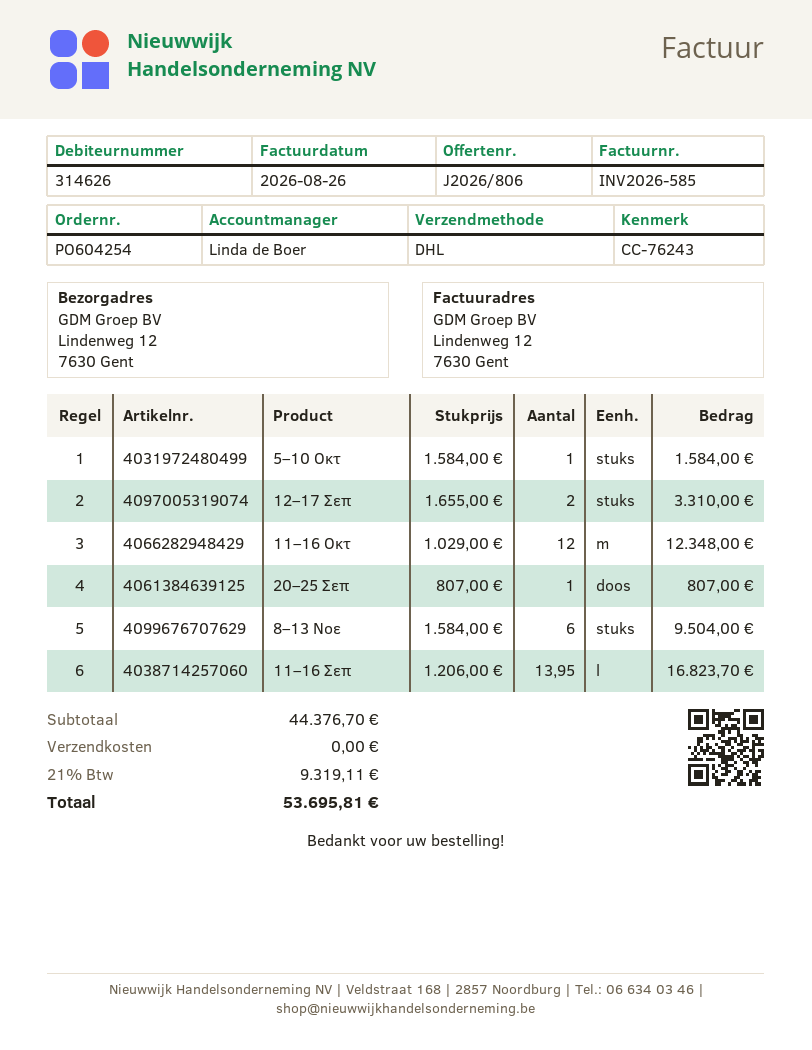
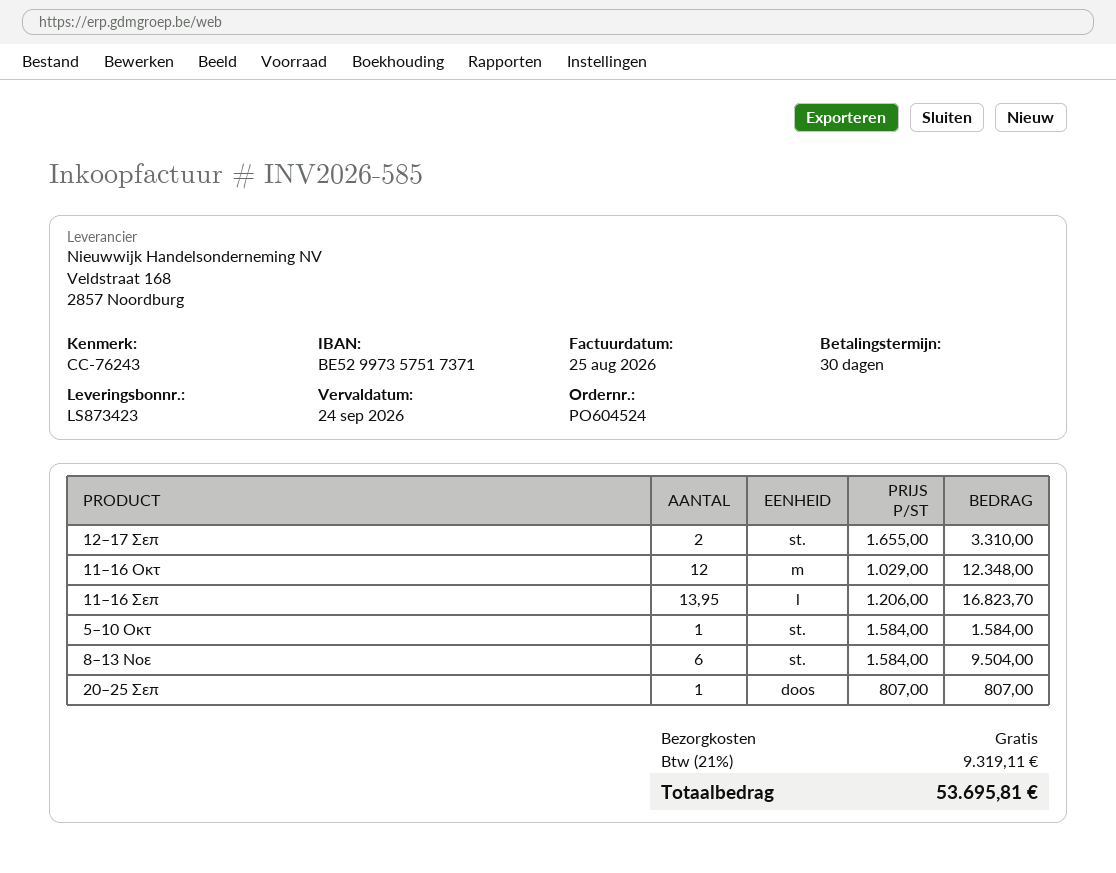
order number: PO604254 -> PO604524
invoice date: 2026-08-26 -> 2026-08-25

